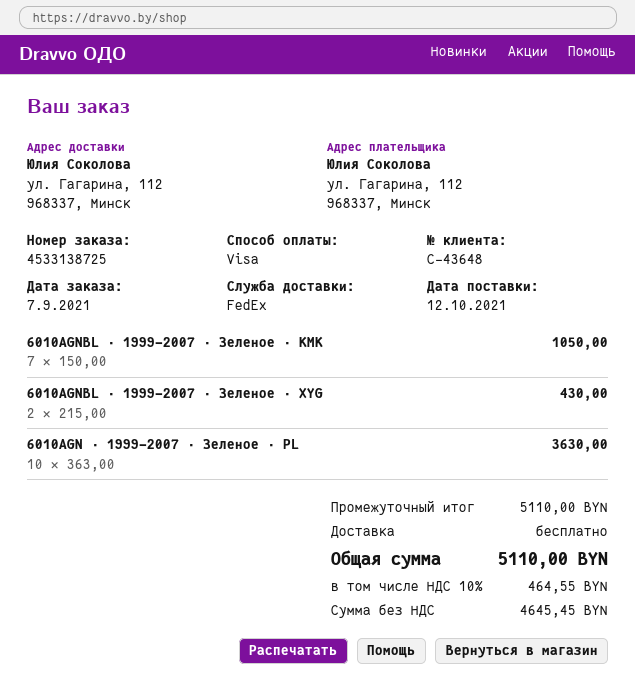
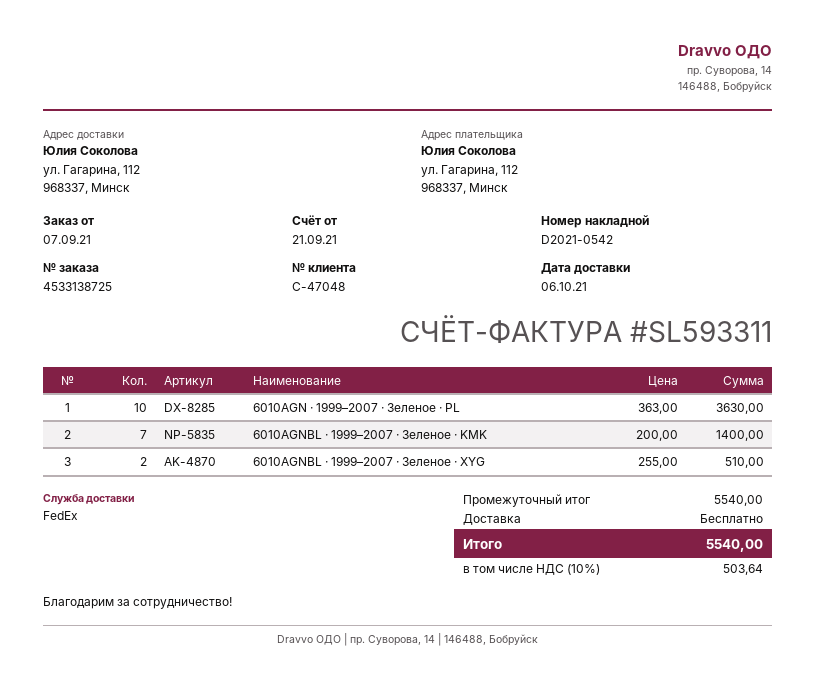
delivery date: 2021-10-12 -> 2021-10-06
customer number: C-43648 -> C-47048
6010AGNBL · 1999–2007 · Зеленое · KMK: 7 x 150.00 = 1050.00 -> 7 x 200.00 = 1400.00
6010AGNBL · 1999–2007 · Зеленое · XYG: 2 x 215.00 = 430.00 -> 2 x 255.00 = 510.00
subtotal: 5110.00 -> 5540.00
tax: 10% = 464.55 -> 10% = 503.64
total: 5110.00 -> 5540.00

